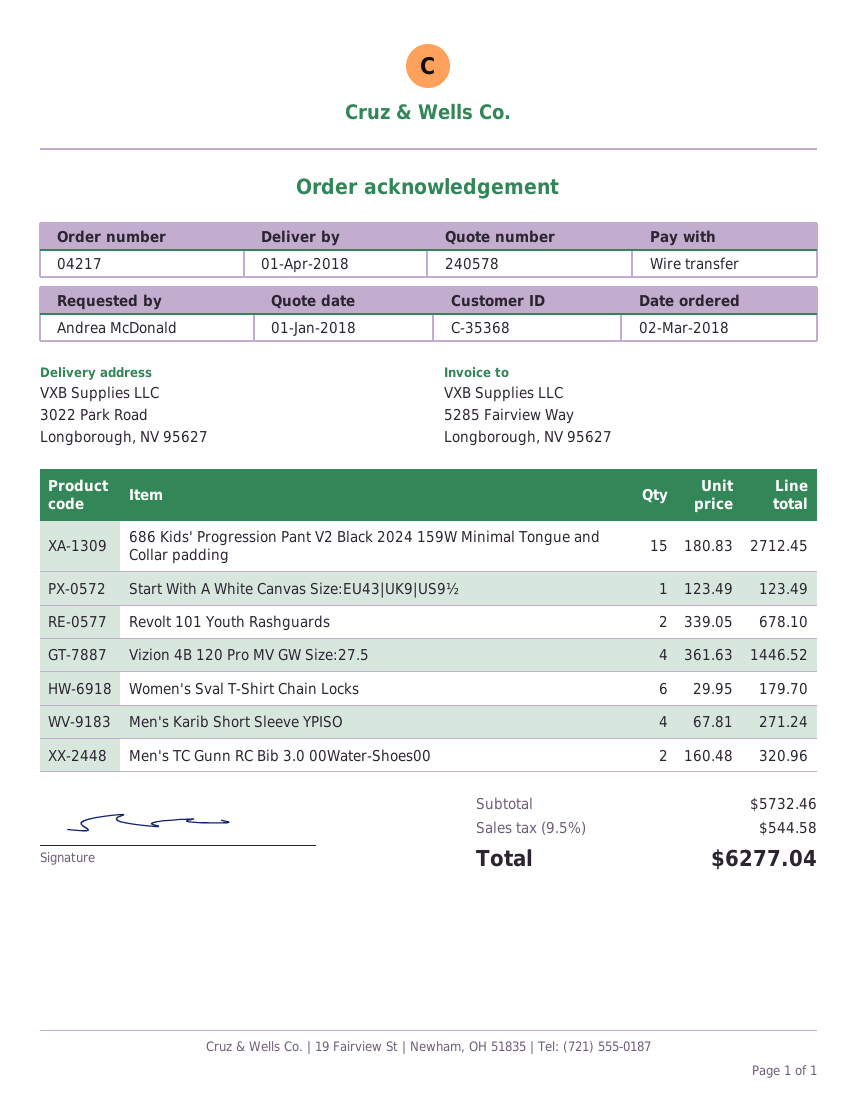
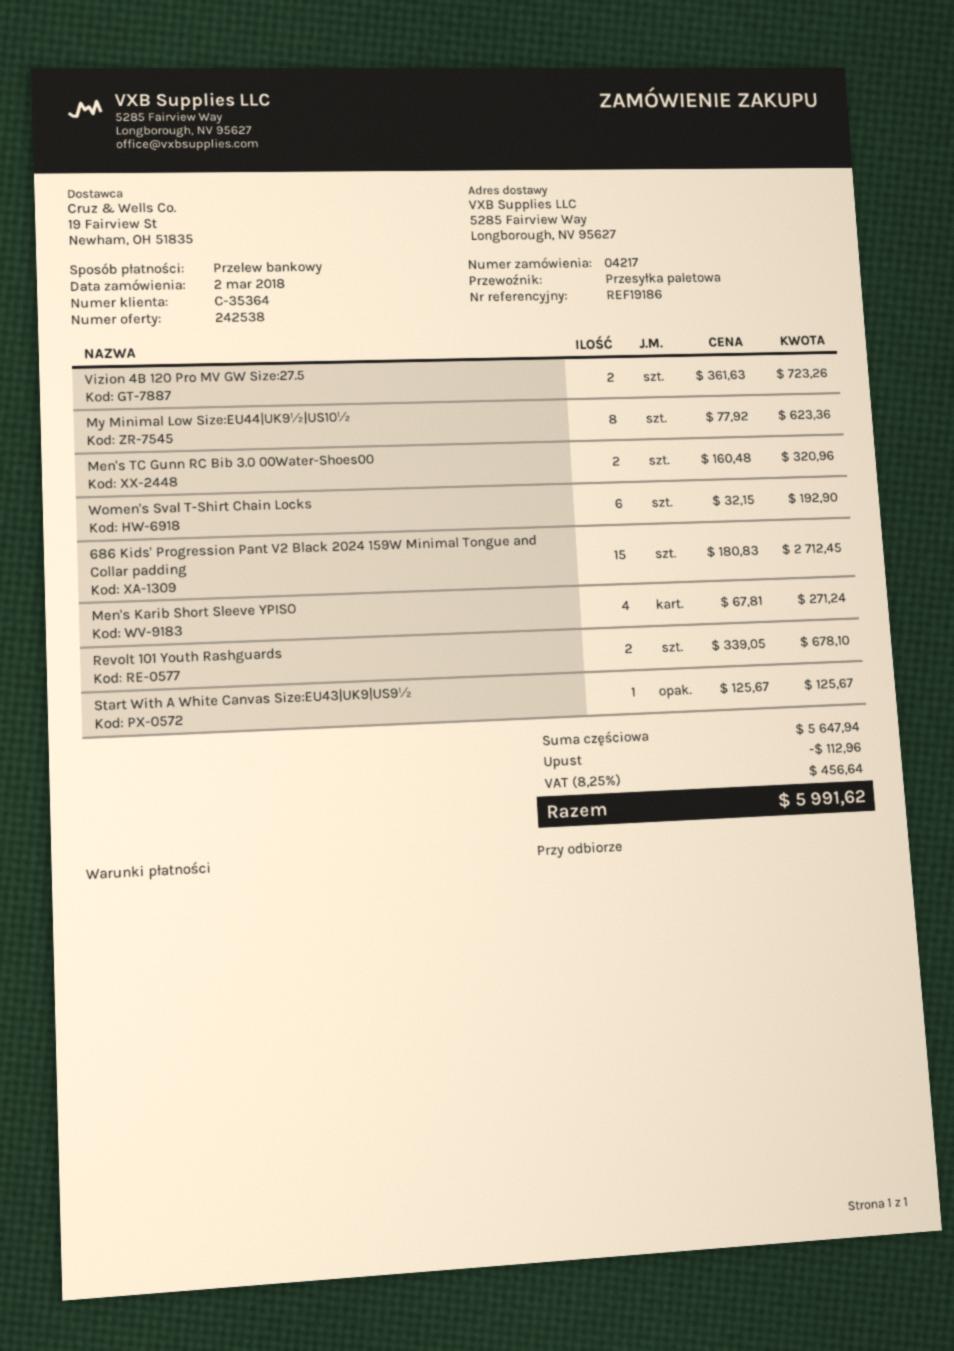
quote number: 240578 -> 242538
customer number: C-35368 -> C-35364
ship to: 3022 Park Road, Longborough, NV 95627 -> 5285 Fairview Way, Longborough, NV 95627
Start With A White Canvas Size:EU43|UK9|US9½: 1 x 123.49 = 123.49 -> 1 x 125.67 = 125.67
Vizion 4B 120 Pro MV GW Size:27.5: 4 x 361.63 = 1446.52 -> 2 x 361.63 = 723.26
Women's Sval T-Shirt Chain Locks: 6 x 29.95 = 179.70 -> 6 x 32.15 = 192.90
My Minimal Low Size:EU44|UK9½|US10½: none -> 8 x 77.92 = 623.36
subtotal: 5732.46 -> 5647.94
discount: none -> 112.96
tax: 9.5% = 544.58 -> 8.25% = 456.64
total: 6277.04 -> 5991.62

